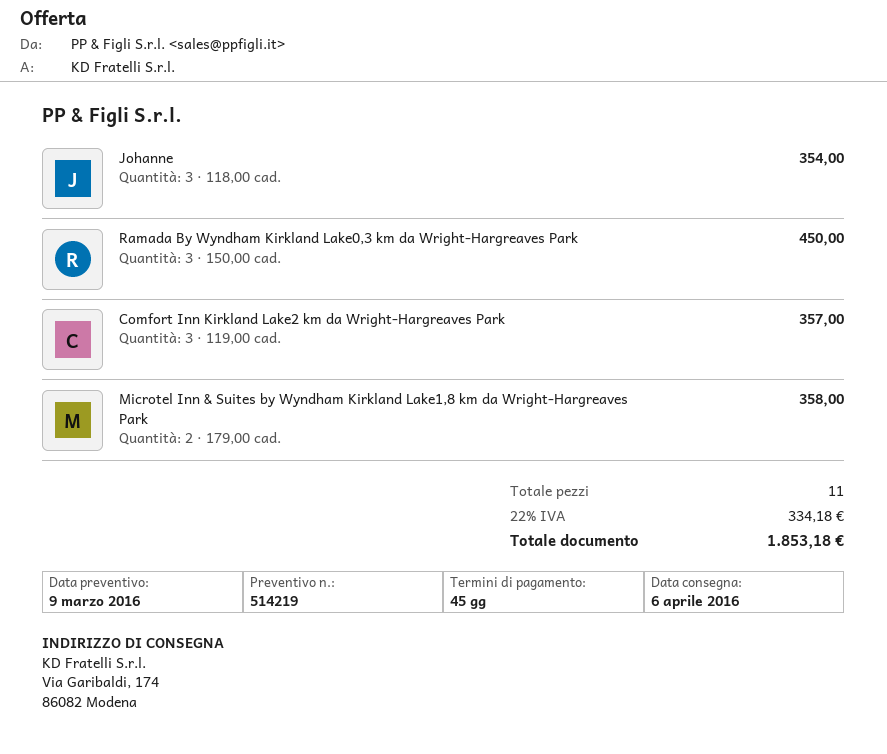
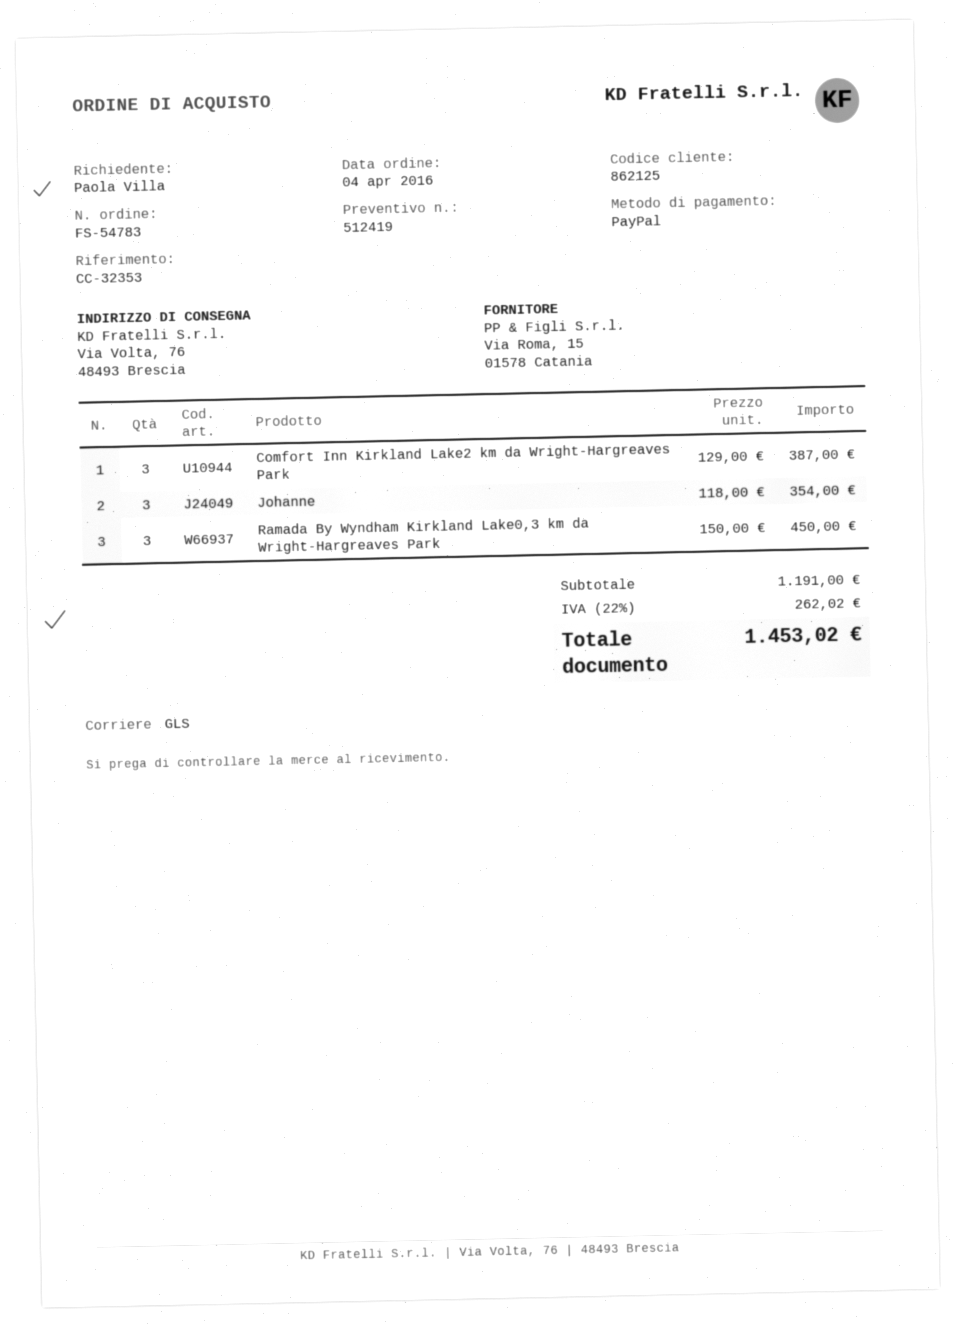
quote number: 514219 -> 512419
ship to: Via Garibaldi, 174, 86082 Modena -> Via Volta, 76, 48493 Brescia
Comfort Inn Kirkland Lake2 km da Wright-Hargreaves Park: 3 x 119.00 = 357.00 -> 3 x 129.00 = 387.00
Microtel Inn & Suites by Wyndham Kirkland Lake1,8 km da Wright-Hargreaves Park: 2 x 179.00 = 358.00 -> none
tax: 22% = 334.18 -> 22% = 262.02
total: 1853.18 -> 1453.02

